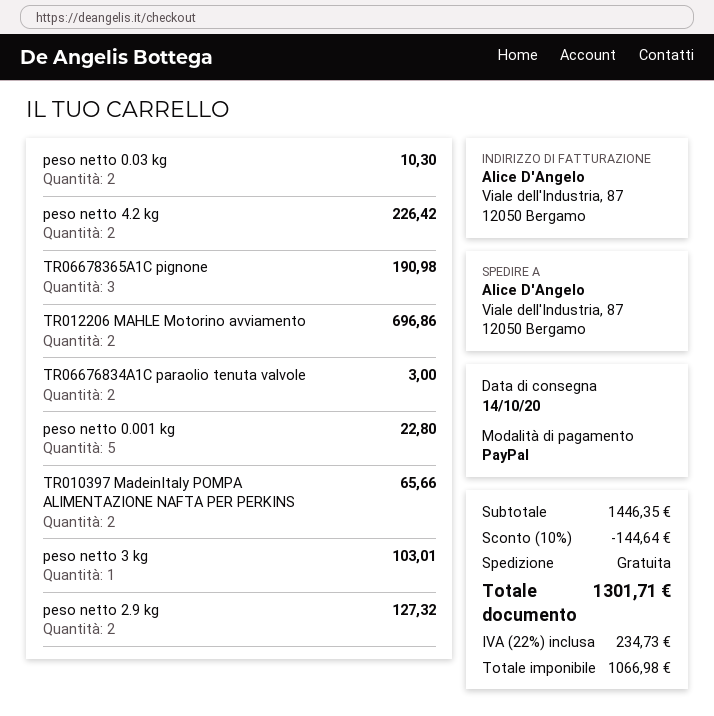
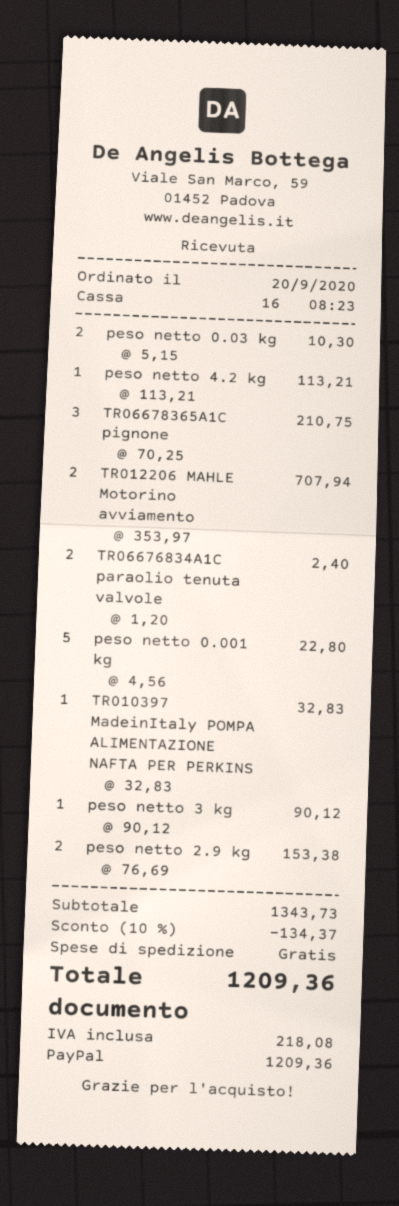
peso netto 4.2 kg: 2 for 226.42 -> 1 for 113.21
TR06678365A1C pignone: 3 for 190.98 -> 3 for 210.75
TR012206 MAHLE Motorino avviamento: 2 for 696.86 -> 2 for 707.94
TR06676834A1C paraolio tenuta valvole: 2 for 3.00 -> 2 for 2.40
TR010397 MadeinItaly POMPA ALIMENTAZIONE NAFTA PER PERKINS: 2 for 65.66 -> 1 for 32.83
peso netto 3 kg: 1 for 103.01 -> 1 for 90.12
peso netto 2.9 kg: 2 for 127.32 -> 2 for 153.38
subtotal: 1446.35 -> 1343.73
discount: 10% = 144.64 -> 10% = 134.37
tax: 234.73 -> 218.08
total: 1301.71 -> 1209.36

